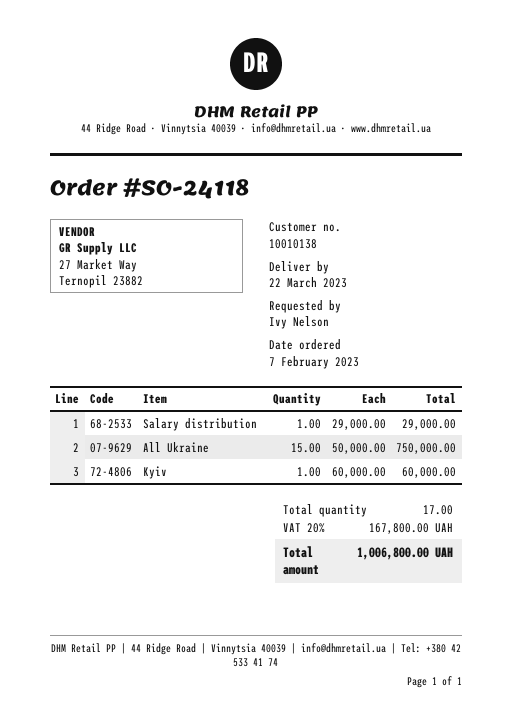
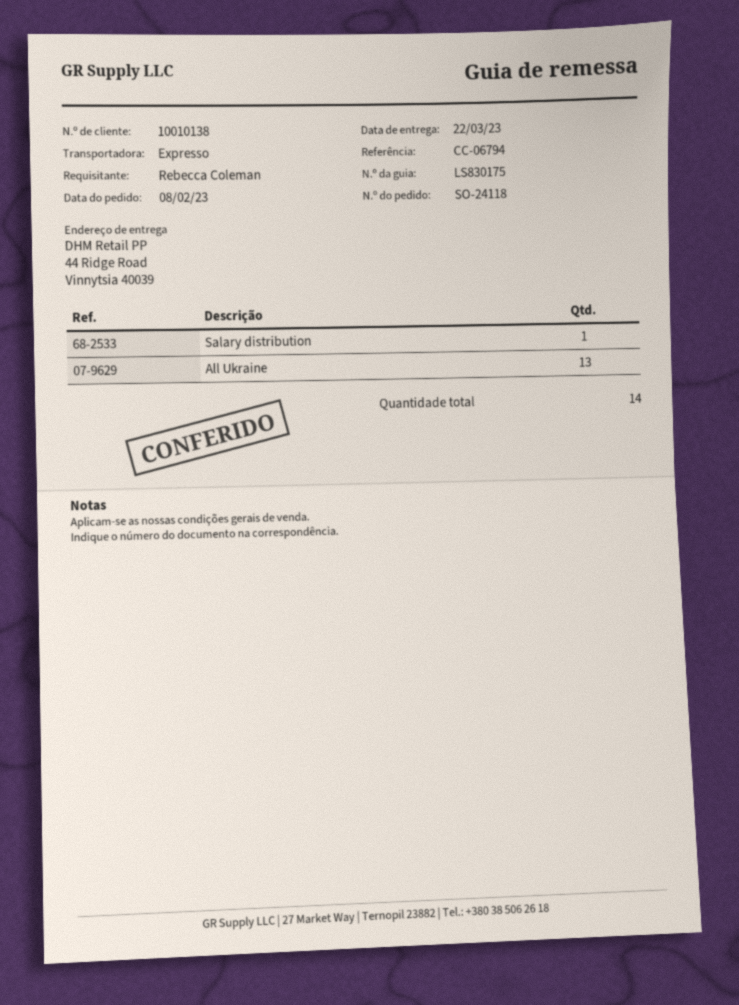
order date: 2023-02-07 -> 2023-02-08
ordered by: Ivy Nelson -> Rebecca Coleman
All Ukraine: 15 -> 13
Kyiv: 1 -> none
total quantity: 17 -> 14

